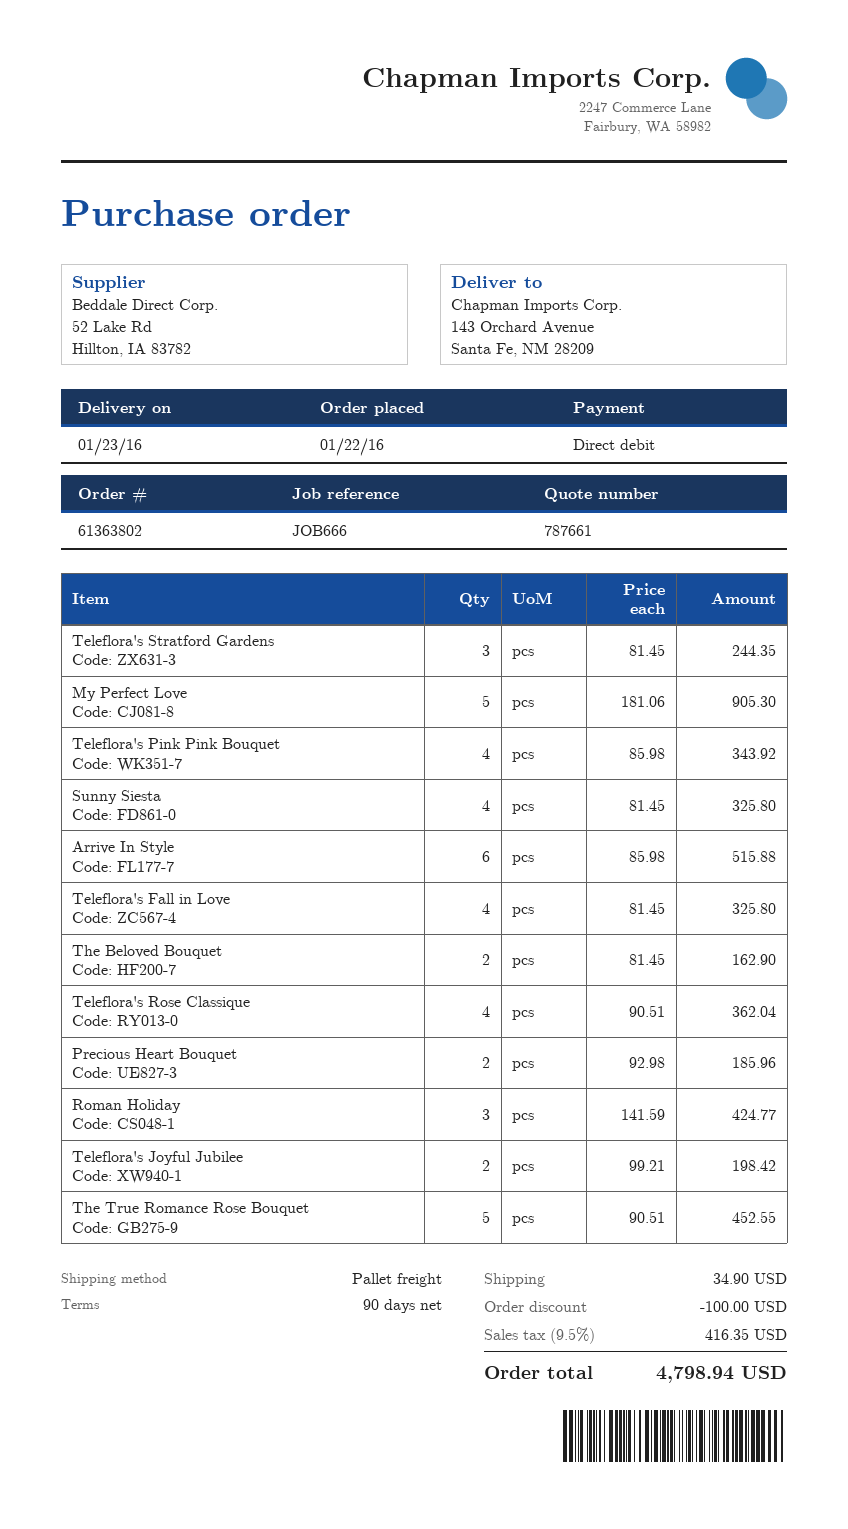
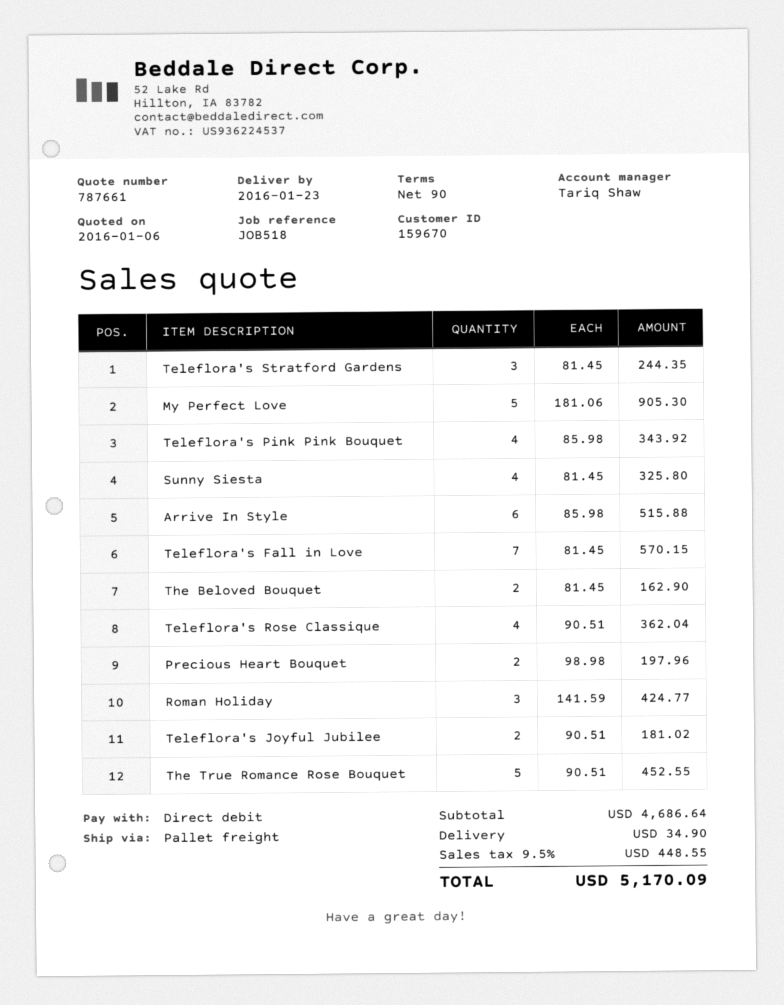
reference: JOB666 -> JOB518
Teleflora's Fall in Love: 4 x 81.45 = 325.80 -> 7 x 81.45 = 570.15
Precious Heart Bouquet: 2 x 92.98 = 185.96 -> 2 x 98.98 = 197.96
Teleflora's Joyful Jubilee: 2 x 99.21 = 198.42 -> 2 x 90.51 = 181.02
discount: 100.00 -> none
tax: 9.5% = 416.35 -> 9.5% = 448.55
total: 4798.94 -> 5170.09

